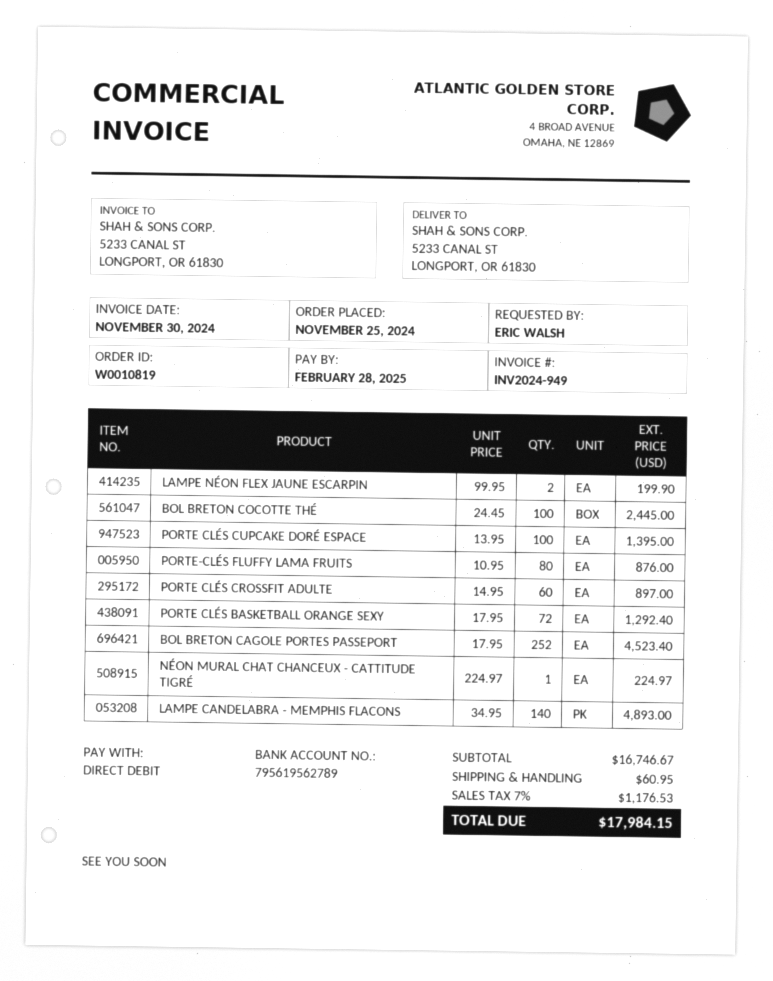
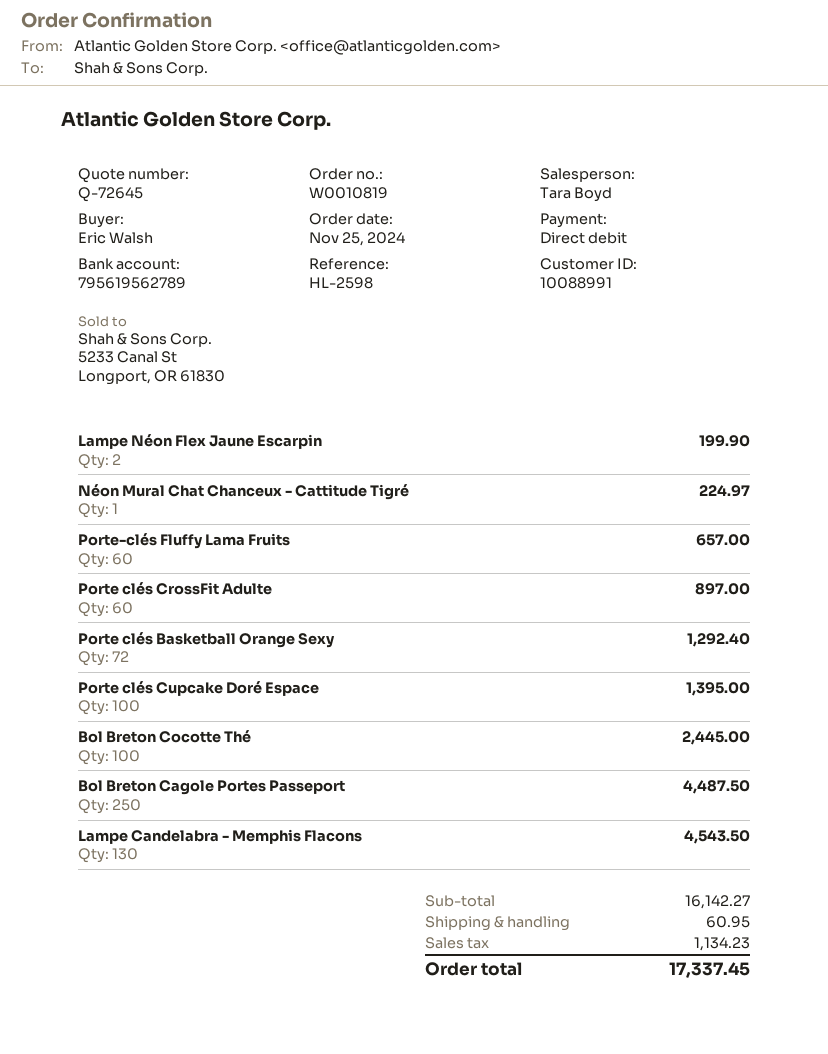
PORTE-CLÉS FLUFFY LAMA FRUITS: 80 for 876.00 -> 60 for 657.00
BOL BRETON CAGOLE PORTES PASSEPORT: 252 for 4523.40 -> 250 for 4487.50
LAMPE CANDELABRA - MEMPHIS FLACONS: 140 for 4893.00 -> 130 for 4543.50
subtotal: 16746.67 -> 16142.27
tax: 1176.53 -> 1134.23
total: 17984.15 -> 17337.45

